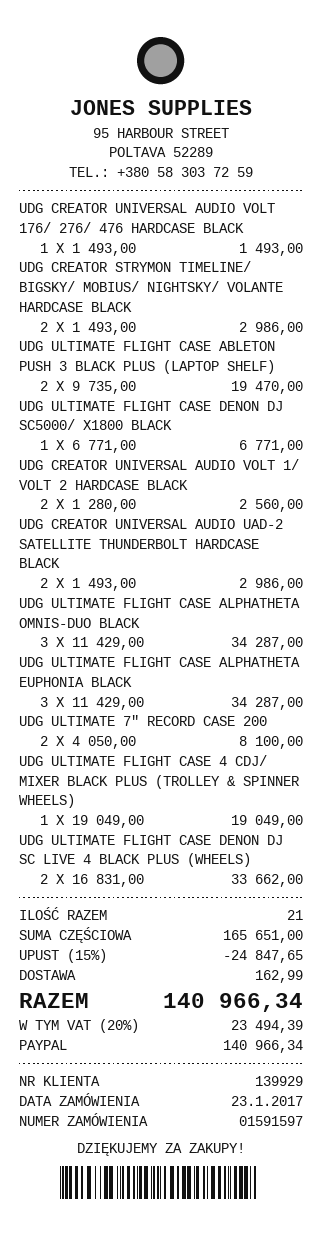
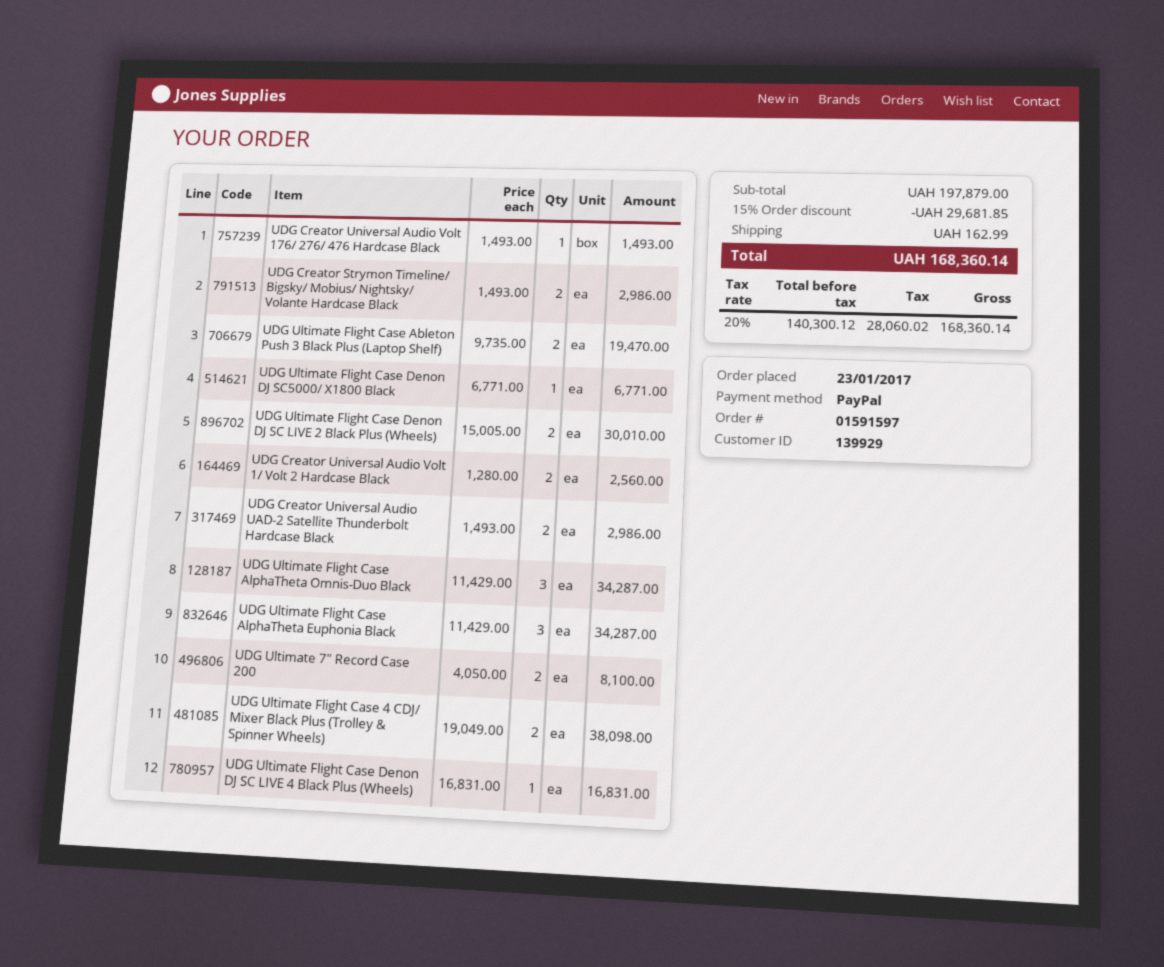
UDG ULTIMATE FLIGHT CASE 4 CDJ/ MIXER BLACK PLUS (TROLLEY & SPINNER WHEELS): 1 x 19049.00 = 19049.00 -> 2 x 19049.00 = 38098.00
UDG ULTIMATE FLIGHT CASE DENON DJ SC LIVE 4 BLACK PLUS (WHEELS): 2 x 16831.00 = 33662.00 -> 1 x 16831.00 = 16831.00
UDG Ultimate Flight Case Denon DJ SC LIVE 2 Black Plus (Wheels): none -> 2 x 15005.00 = 30010.00
subtotal: 165651.00 -> 197879.00
discount: 15% = 24847.65 -> 15% = 29681.85
tax: 20% = 23494.39 -> 20% = 28060.02
total: 140966.34 -> 168360.14

